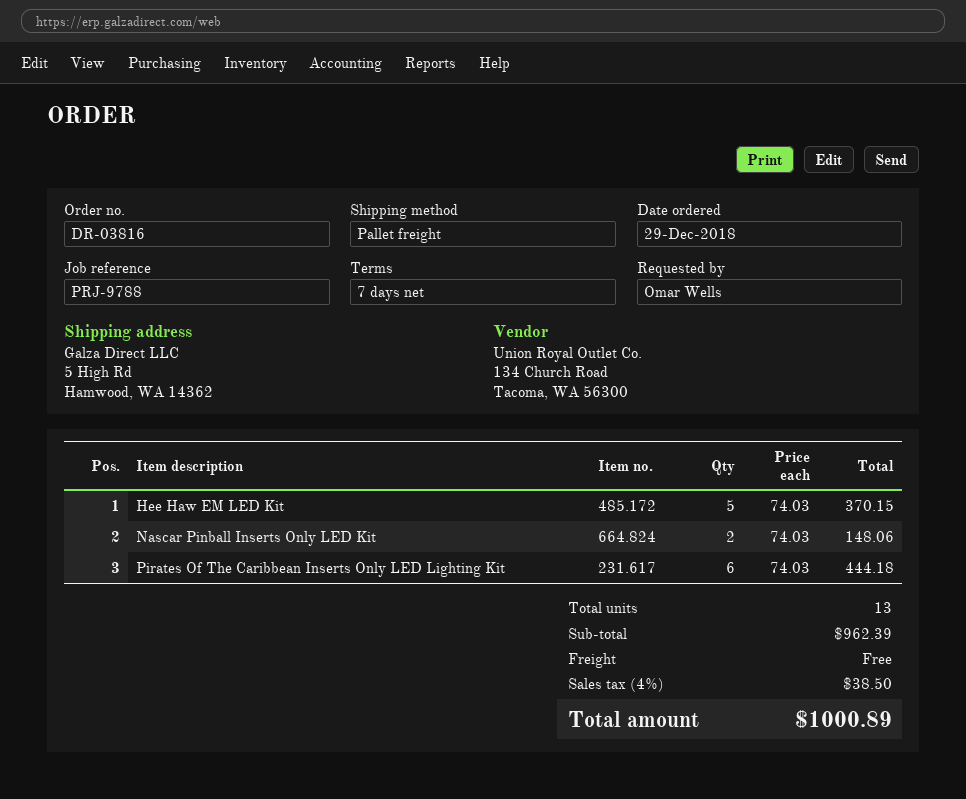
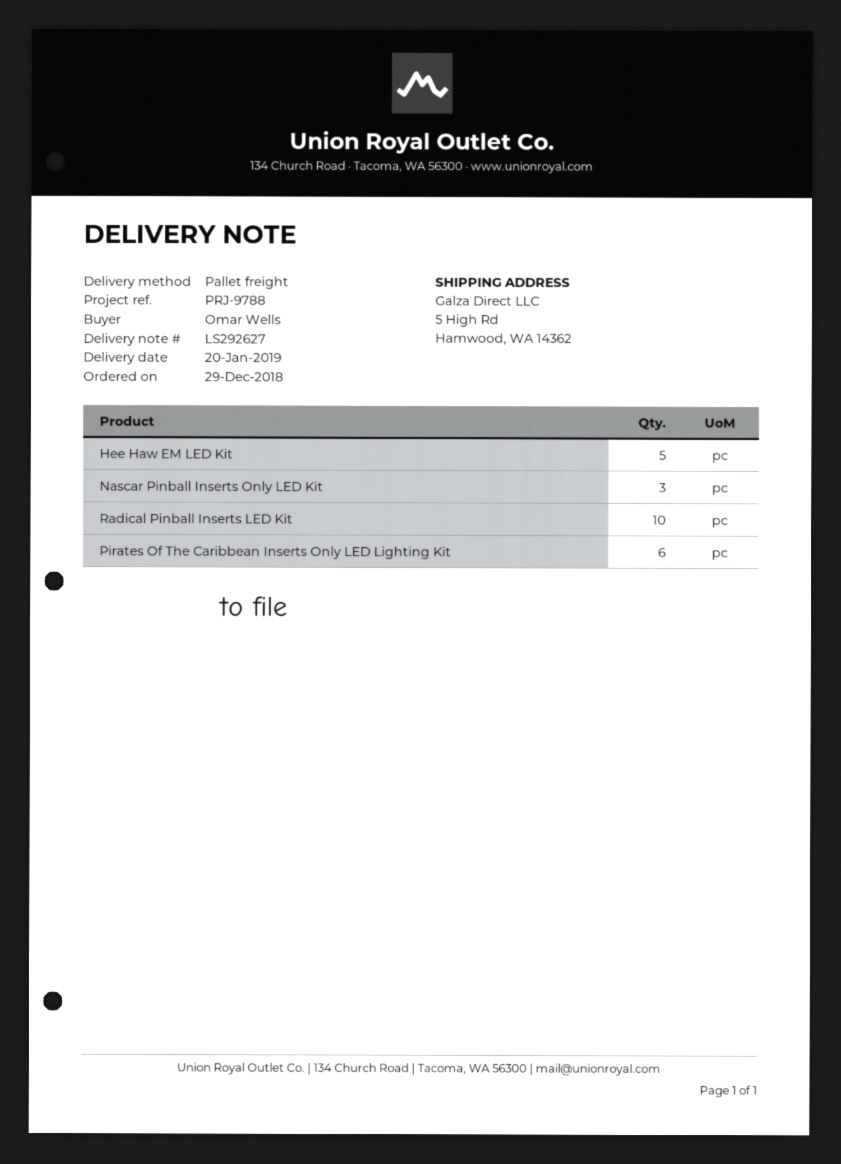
Nascar Pinball Inserts Only LED Kit: 2 -> 3
Radical Pinball Inserts LED Kit: none -> 10

